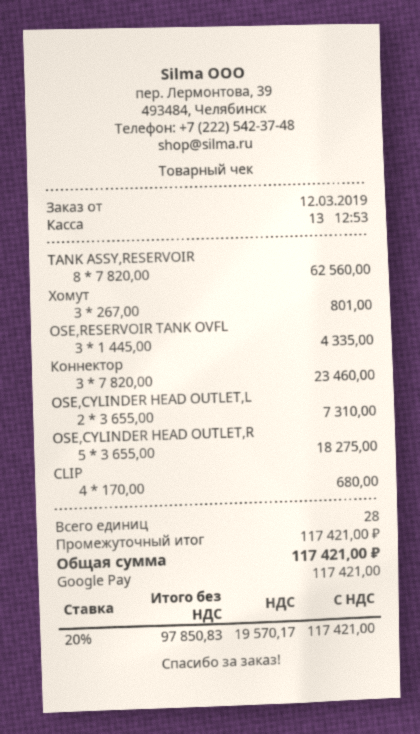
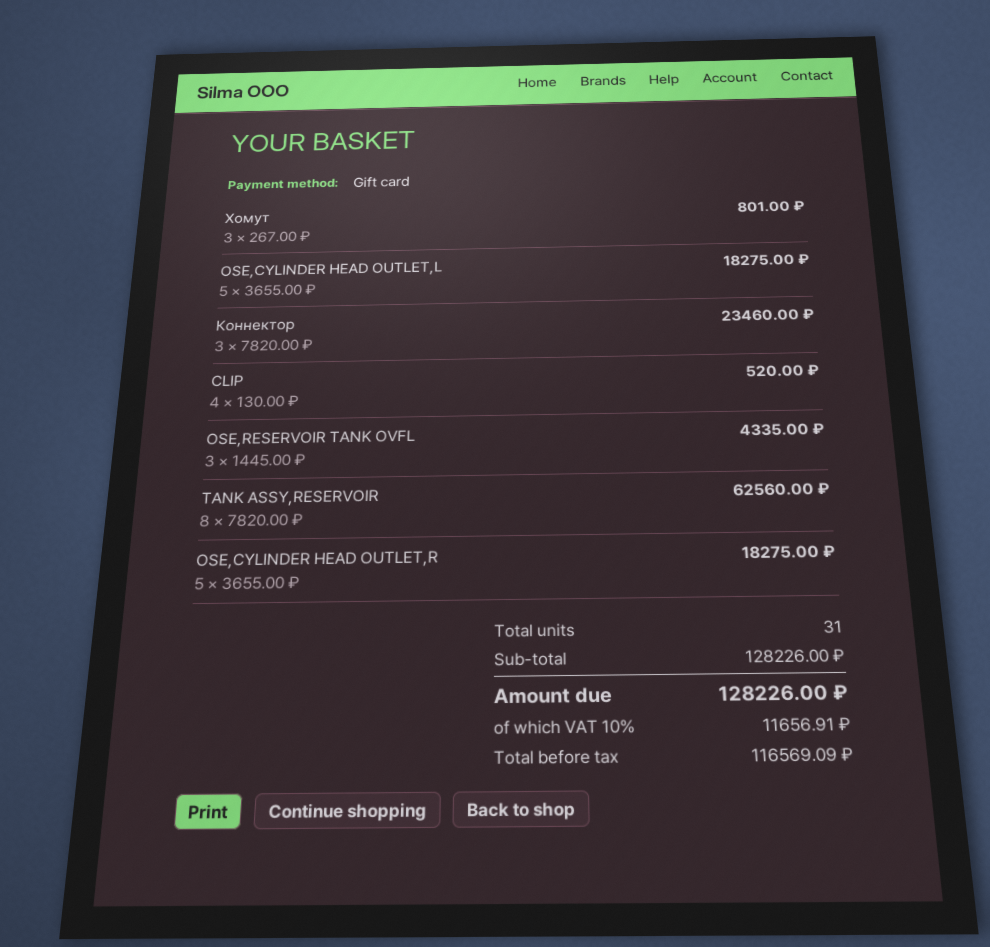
payment method: Google Pay -> gift card
OSE,CYLINDER HEAD OUTLET,L: 2 x 3655.00 = 7310.00 -> 5 x 3655.00 = 18275.00
CLIP: 4 x 170.00 = 680.00 -> 4 x 130.00 = 520.00
total quantity: 28 -> 31
subtotal: 117421.00 -> 128226.00
net: 97850.83 -> 116569.09
tax: 20% = 19570.17 -> 10% = 11656.91
total: 117421.00 -> 128226.00

